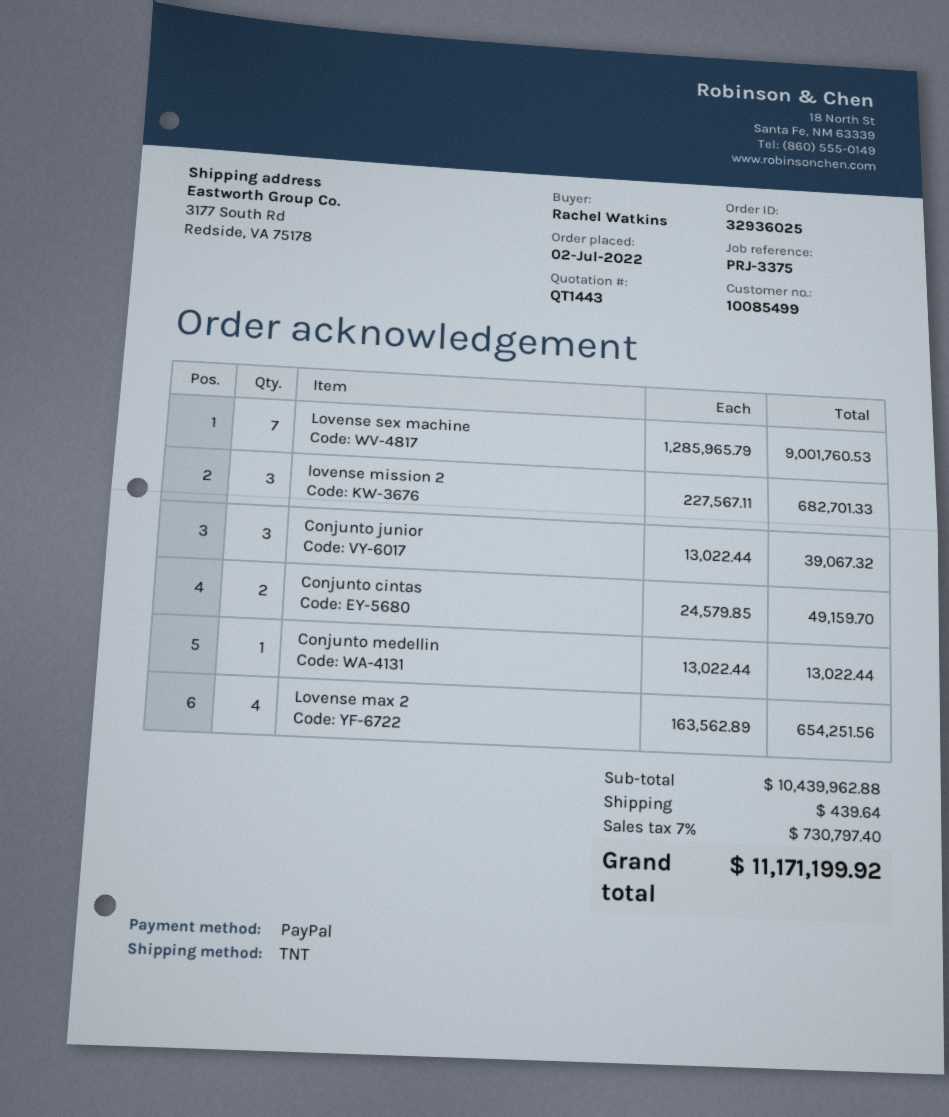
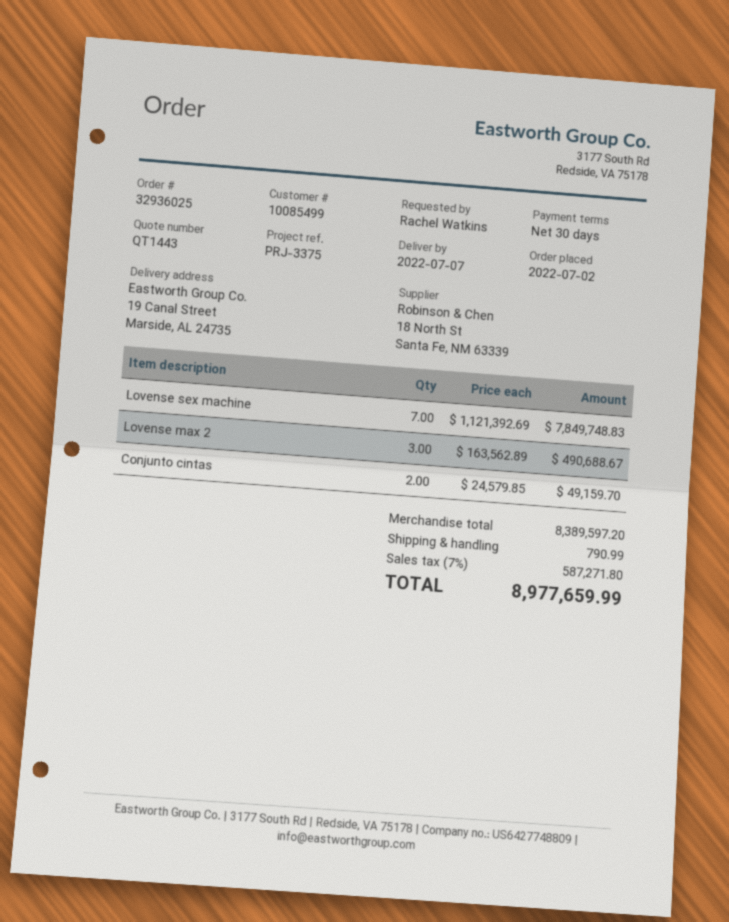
ship to: 3177 South Rd, Redside, VA 75178 -> 19 Canal Street, Marside, AL 24735
Lovense sex machine: 7 x 1285965.79 = 9001760.53 -> 7 x 1121392.69 = 7849748.83
lovense mission 2: 3 x 227567.11 = 682701.33 -> none
Conjunto junior: 3 x 13022.44 = 39067.32 -> none
Conjunto medellin: 1 x 13022.44 = 13022.44 -> none
Lovense max 2: 4 x 163562.89 = 654251.56 -> 3 x 163562.89 = 490688.67
subtotal: 10439962.88 -> 8389597.20
shipping: 439.64 -> 790.99
tax: 7% = 730797.40 -> 7% = 587271.80
total: 11171199.92 -> 8977659.99

